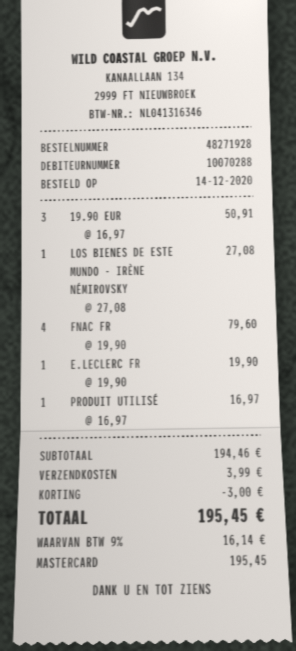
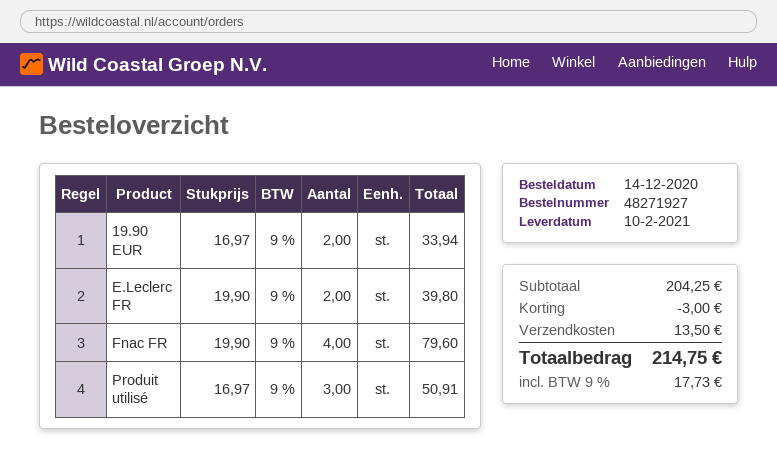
order number: 48271928 -> 48271927
19.90 EUR: 3 x 16.97 = 50.91 -> 2 x 16.97 = 33.94
LOS BIENES DE ESTE MUNDO - IRÈNE NÉMIROVSKY: 1 x 27.08 = 27.08 -> none
E.LECLERC FR: 1 x 19.90 = 19.90 -> 2 x 19.90 = 39.80
PRODUIT UTILISÉ: 1 x 16.97 = 16.97 -> 3 x 16.97 = 50.91
subtotal: 194.46 -> 204.25
shipping: 3.99 -> 13.50
tax: 9% = 16.14 -> 9% = 17.73
total: 195.45 -> 214.75

